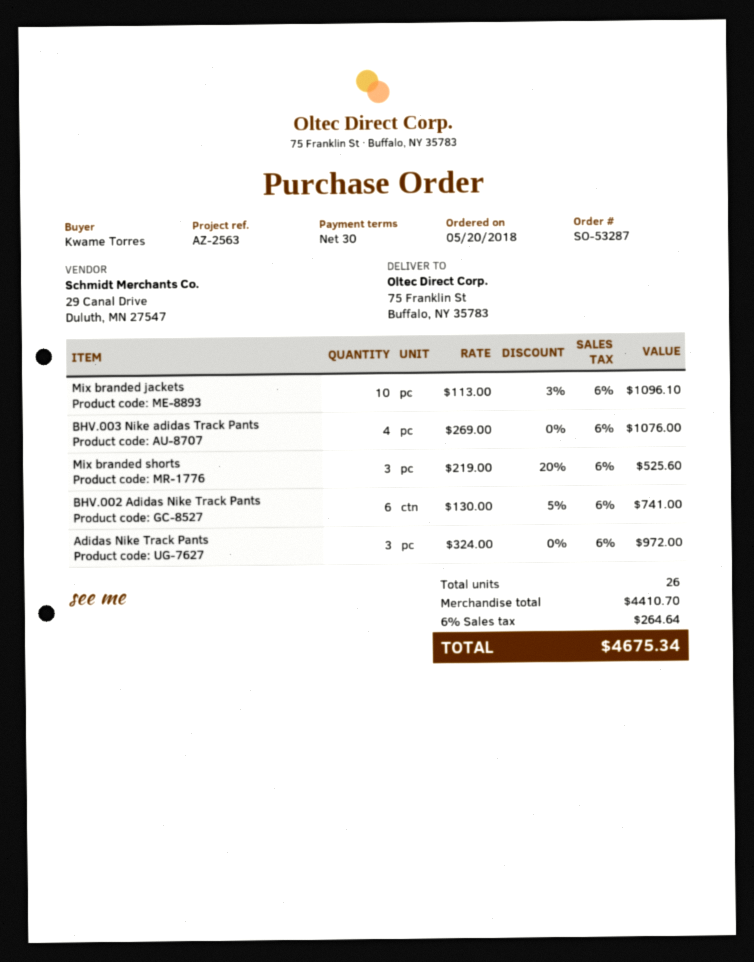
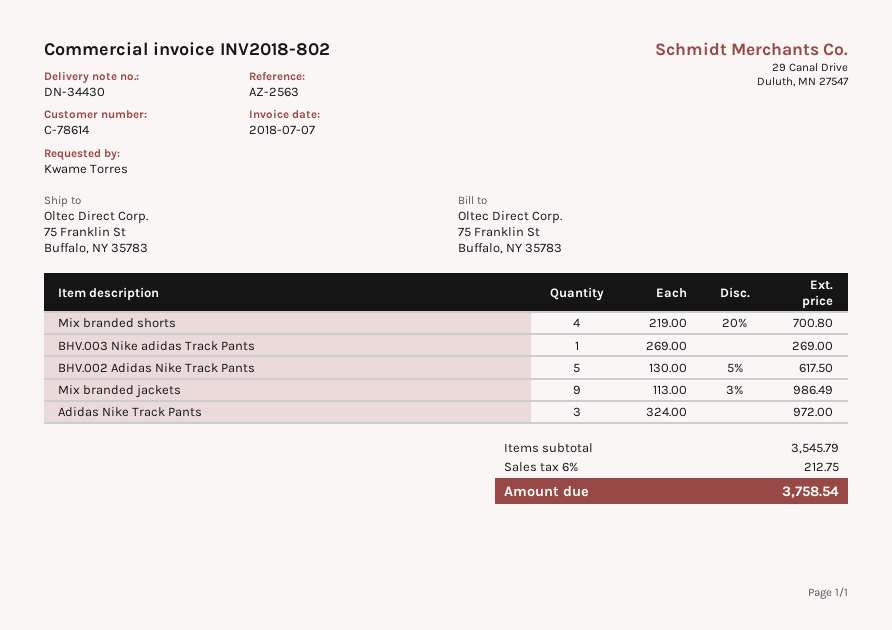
Mix branded jackets: 10 x 113.00 - 3% = 1096.10 -> 9 x 113.00 - 3% = 986.49
BHV.003 Nike adidas Track Pants: 4 x 269.00 = 1076.00 -> 1 x 269.00 = 269.00
Mix branded shorts: 3 x 219.00 - 20% = 525.60 -> 4 x 219.00 - 20% = 700.80
BHV.002 Adidas Nike Track Pants: 6 x 130.00 - 5% = 741.00 -> 5 x 130.00 - 5% = 617.50
subtotal: 4410.70 -> 3545.79
tax: 6% = 264.64 -> 6% = 212.75
total: 4675.34 -> 3758.54

